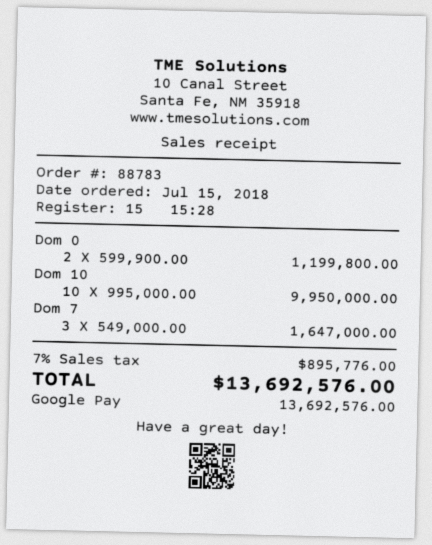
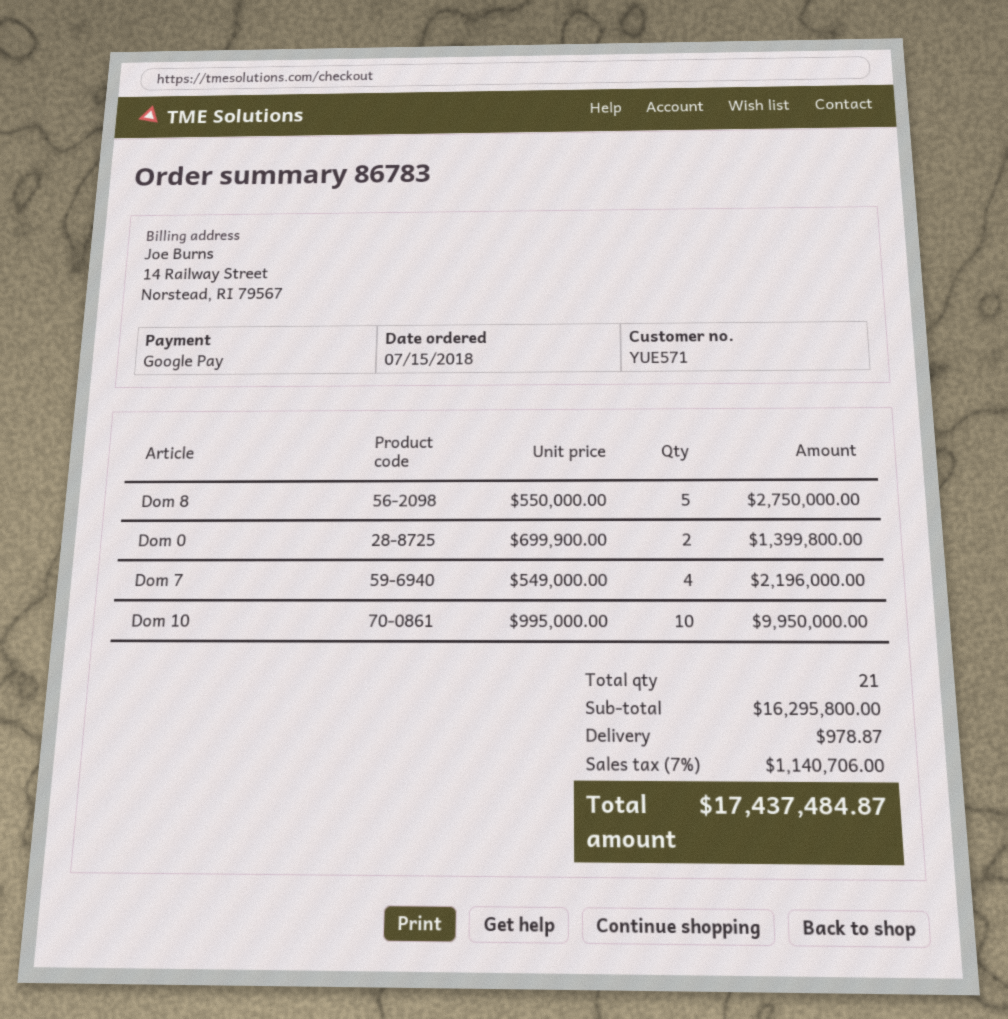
order number: 88783 -> 86783
Dom 0: 2 x 599900.00 = 1199800.00 -> 2 x 699900.00 = 1399800.00
Dom 7: 3 x 549000.00 = 1647000.00 -> 4 x 549000.00 = 2196000.00
Dom 8: none -> 5 x 550000.00 = 2750000.00
shipping: none -> 978.87
tax: 7% = 895776.00 -> 7% = 1140706.00
total: 13692576.00 -> 17437484.87

